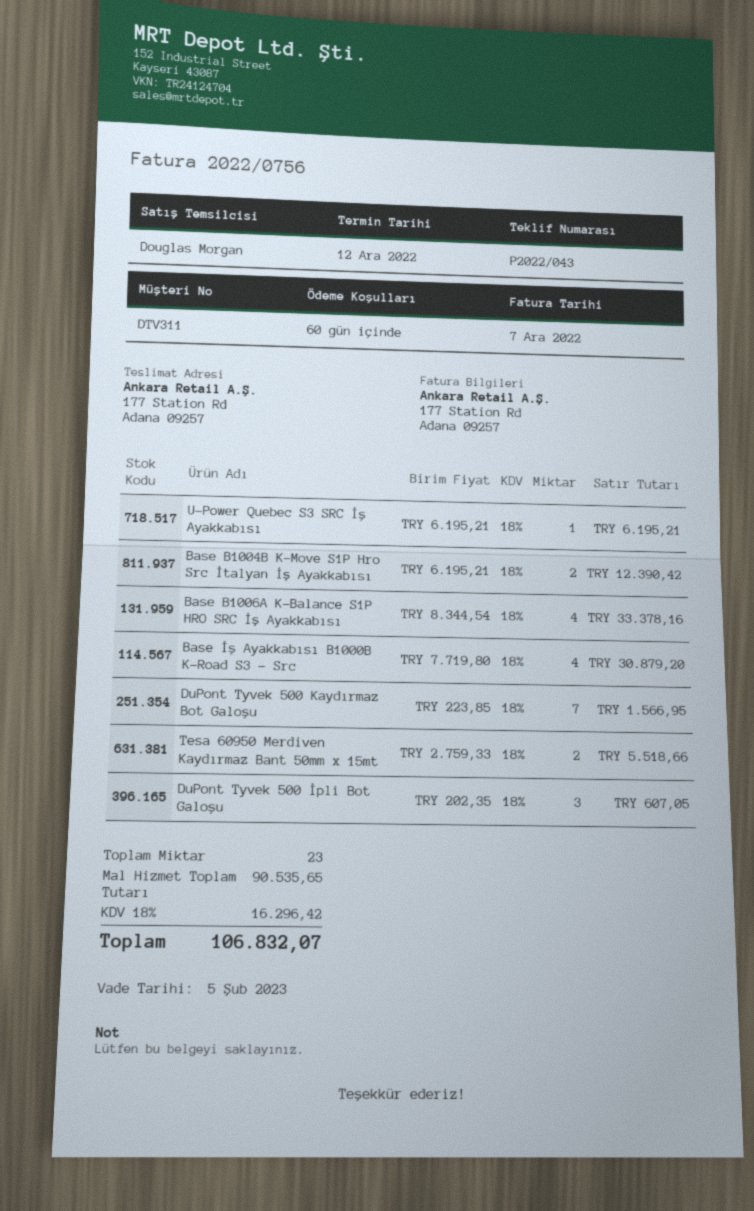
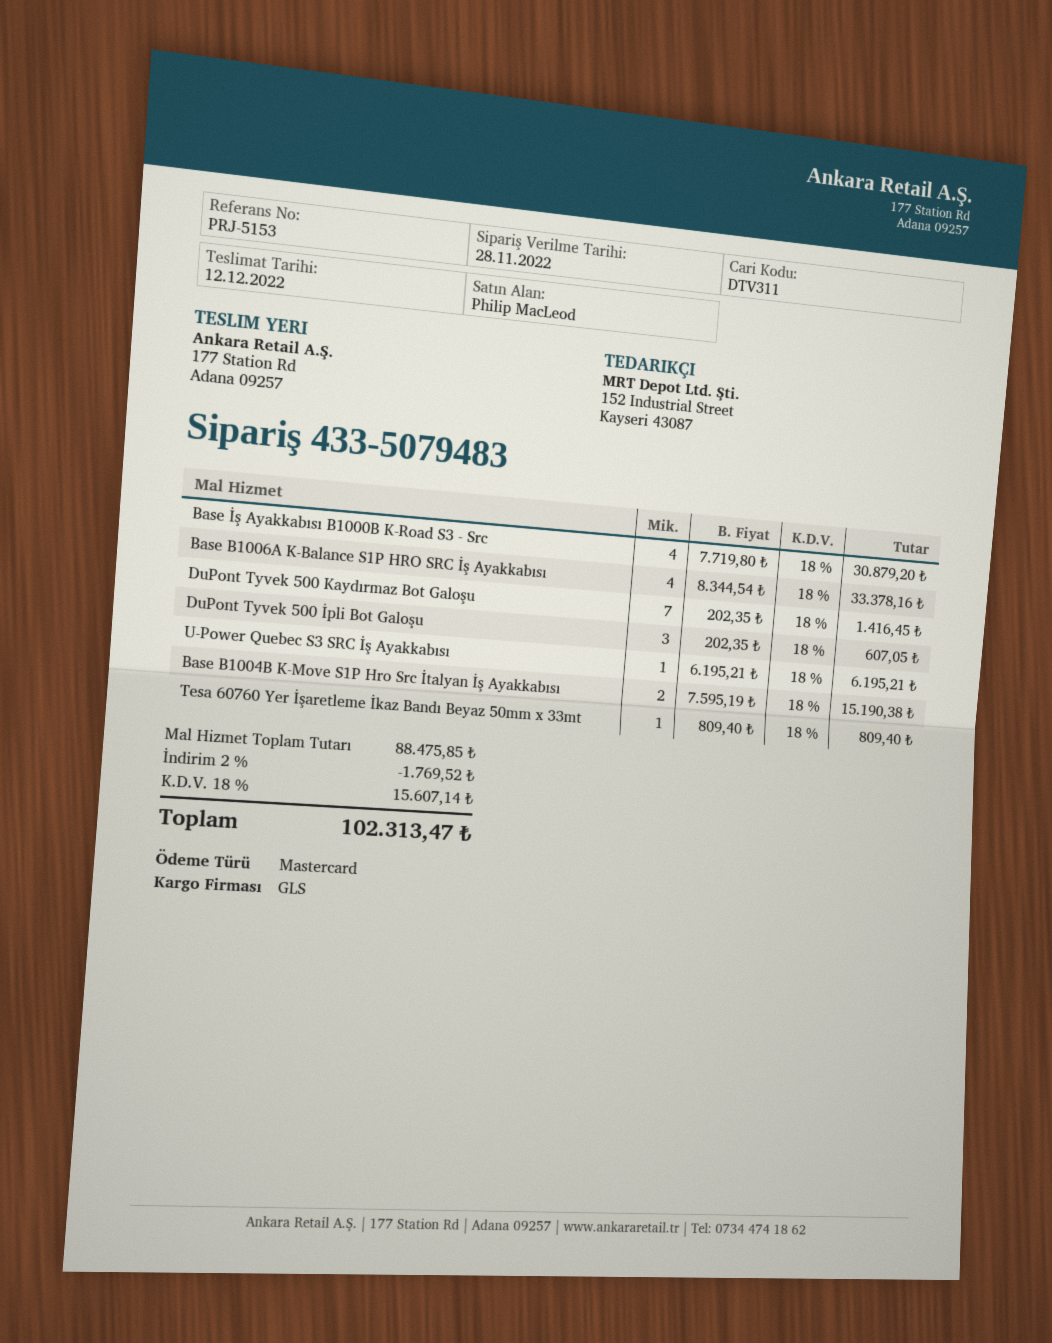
Base B1004B K-Move S1P Hro Src İtalyan İş Ayakkabısı: 2 x 6195.21 = 12390.42 -> 2 x 7595.19 = 15190.38
DuPont Tyvek 500 Kaydırmaz Bot Galoşu: 7 x 223.85 = 1566.95 -> 7 x 202.35 = 1416.45
Tesa 60950 Merdiven Kaydırmaz Bant 50mm x 15mt: 2 x 2759.33 = 5518.66 -> none
Tesa 60760 Yer İşaretleme İkaz Bandı Beyaz 50mm x 33mt: none -> 1 x 809.40 = 809.40
subtotal: 90535.65 -> 88475.85
discount: none -> 2% = 1769.52
tax: 18% = 16296.42 -> 18% = 15607.14
total: 106832.07 -> 102313.47

